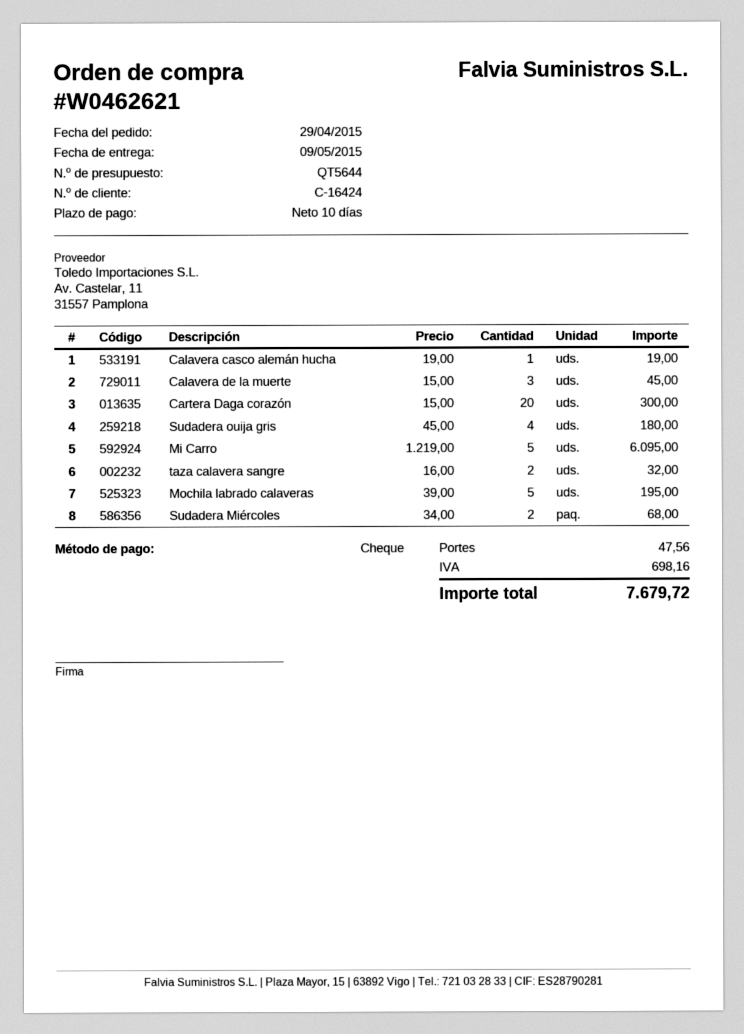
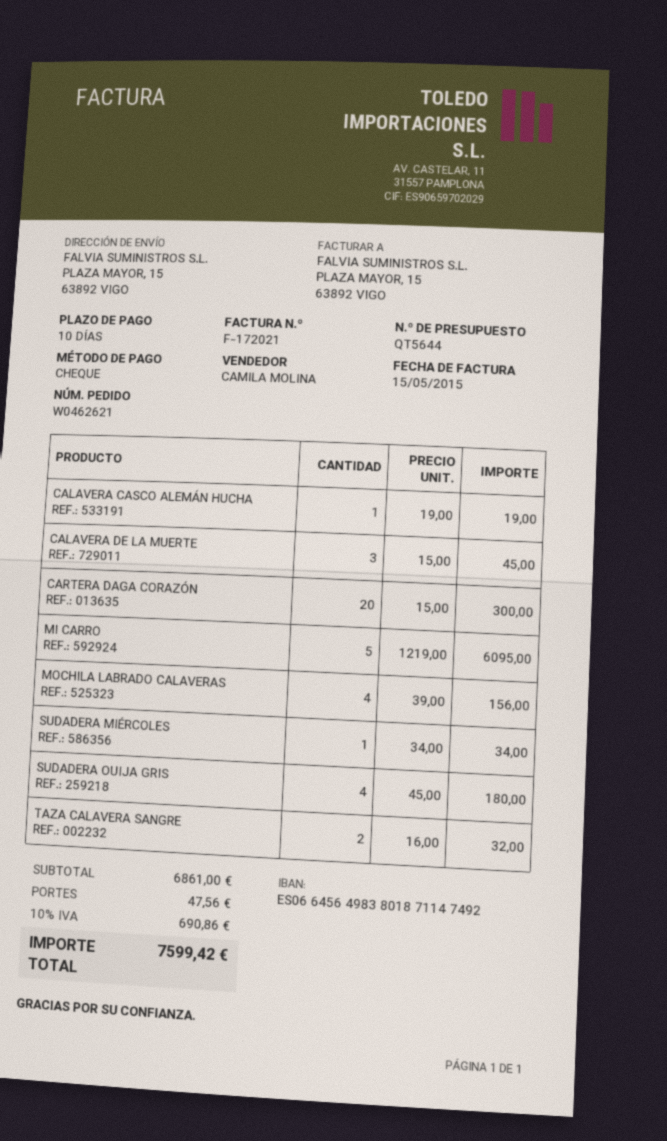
Mochila labrado calaveras: 5 x 39.00 = 195.00 -> 4 x 39.00 = 156.00
Sudadera Miércoles: 2 x 34.00 = 68.00 -> 1 x 34.00 = 34.00
tax: 698.16 -> 690.86
total: 7679.72 -> 7599.42

